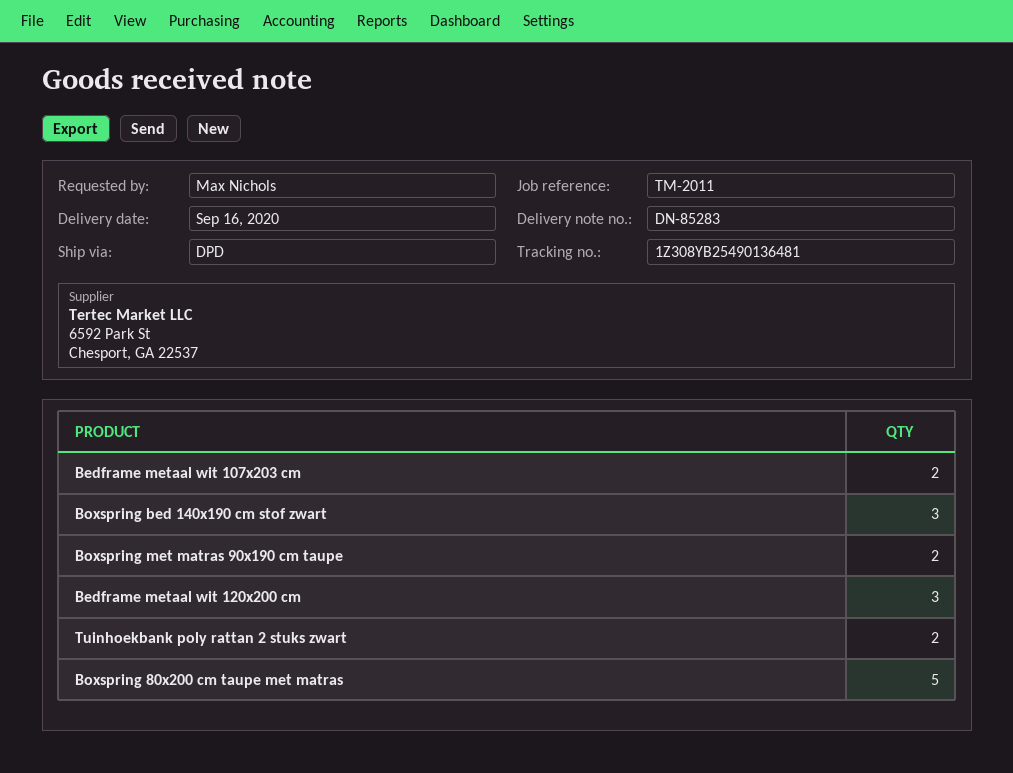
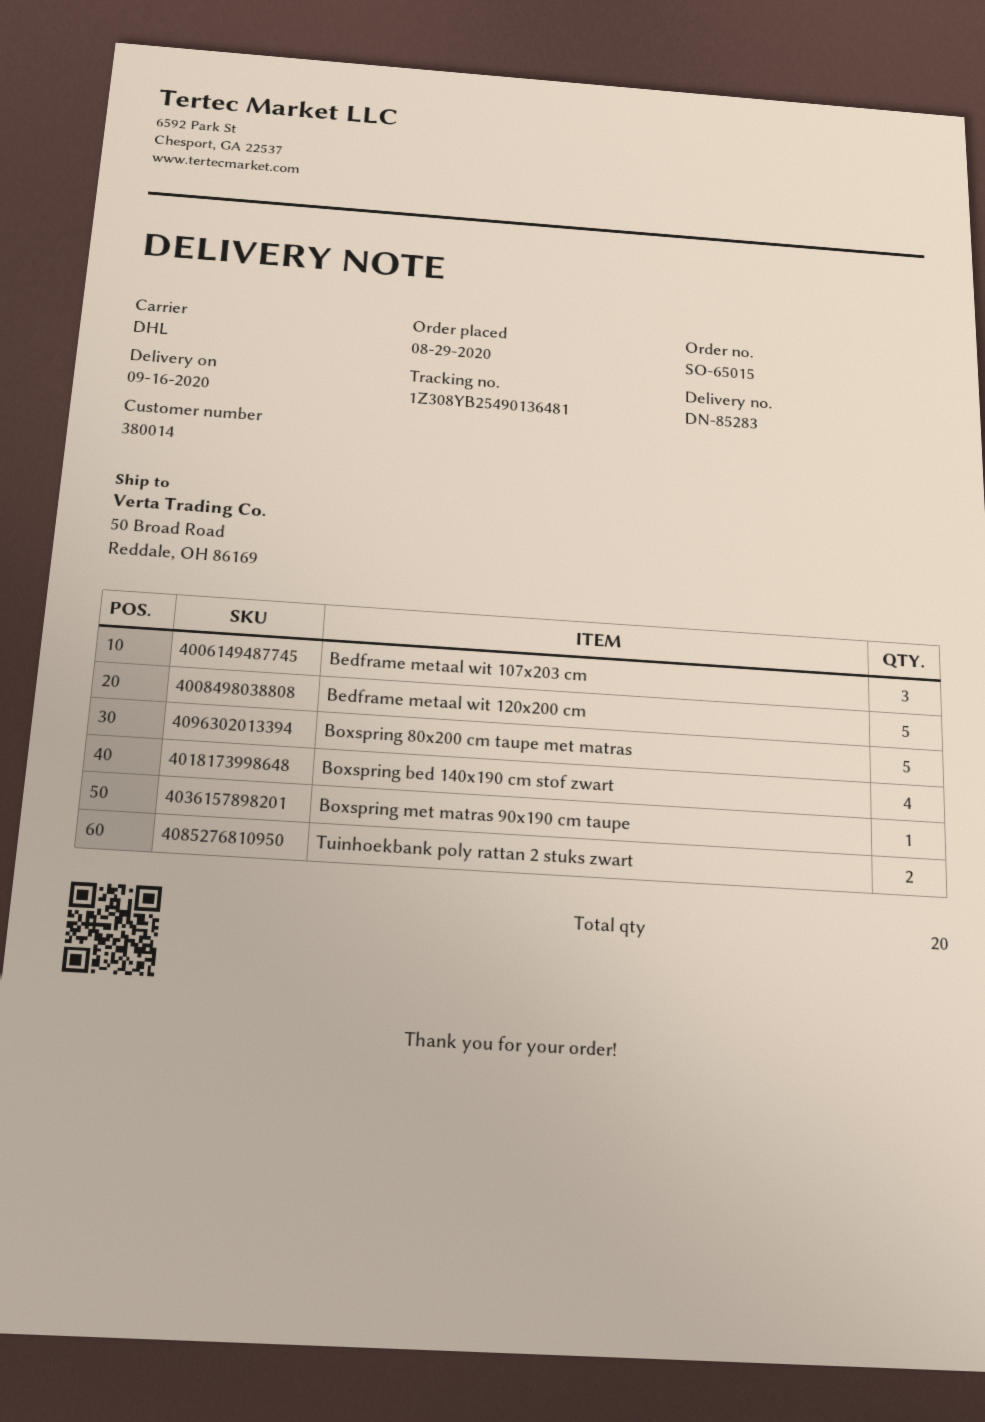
shipping method: DPD -> DHL
Bedframe metaal wit 107x203 cm: 2 -> 3
Boxspring bed 140x190 cm stof zwart: 3 -> 4
Boxspring met matras 90x190 cm taupe: 2 -> 1
Bedframe metaal wit 120x200 cm: 3 -> 5

